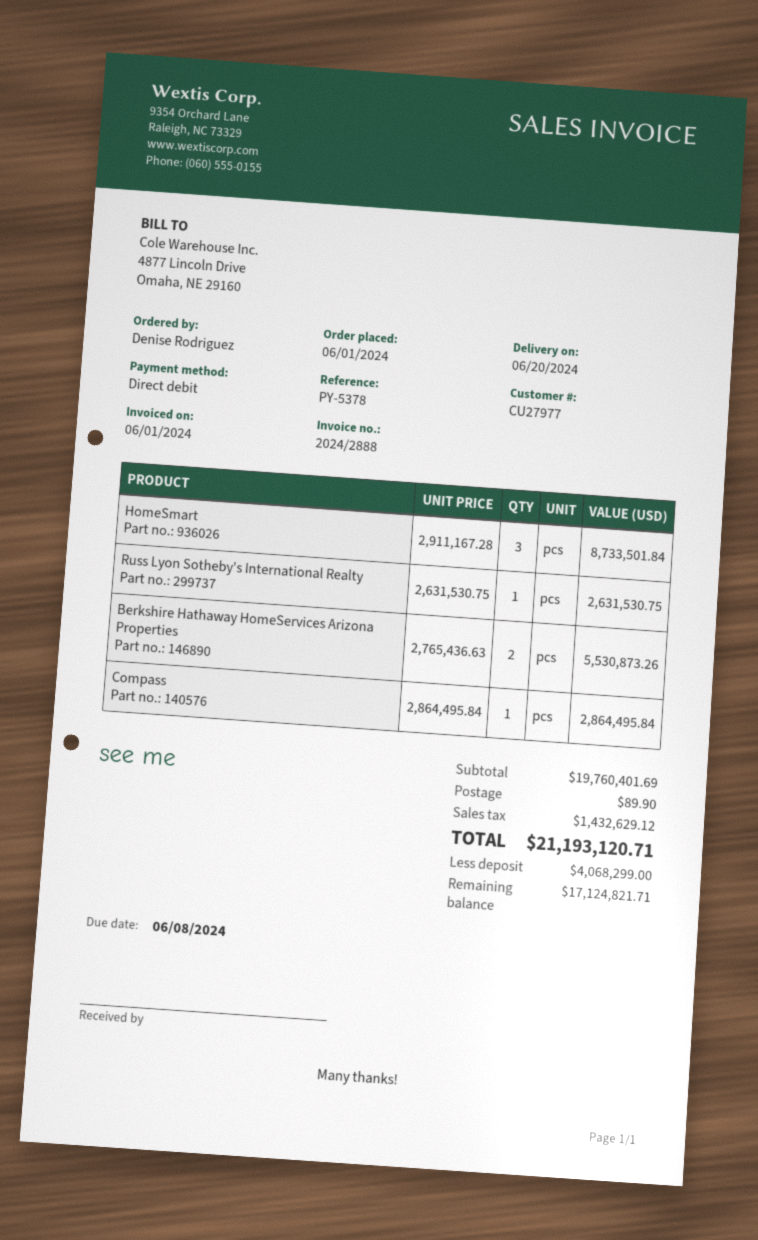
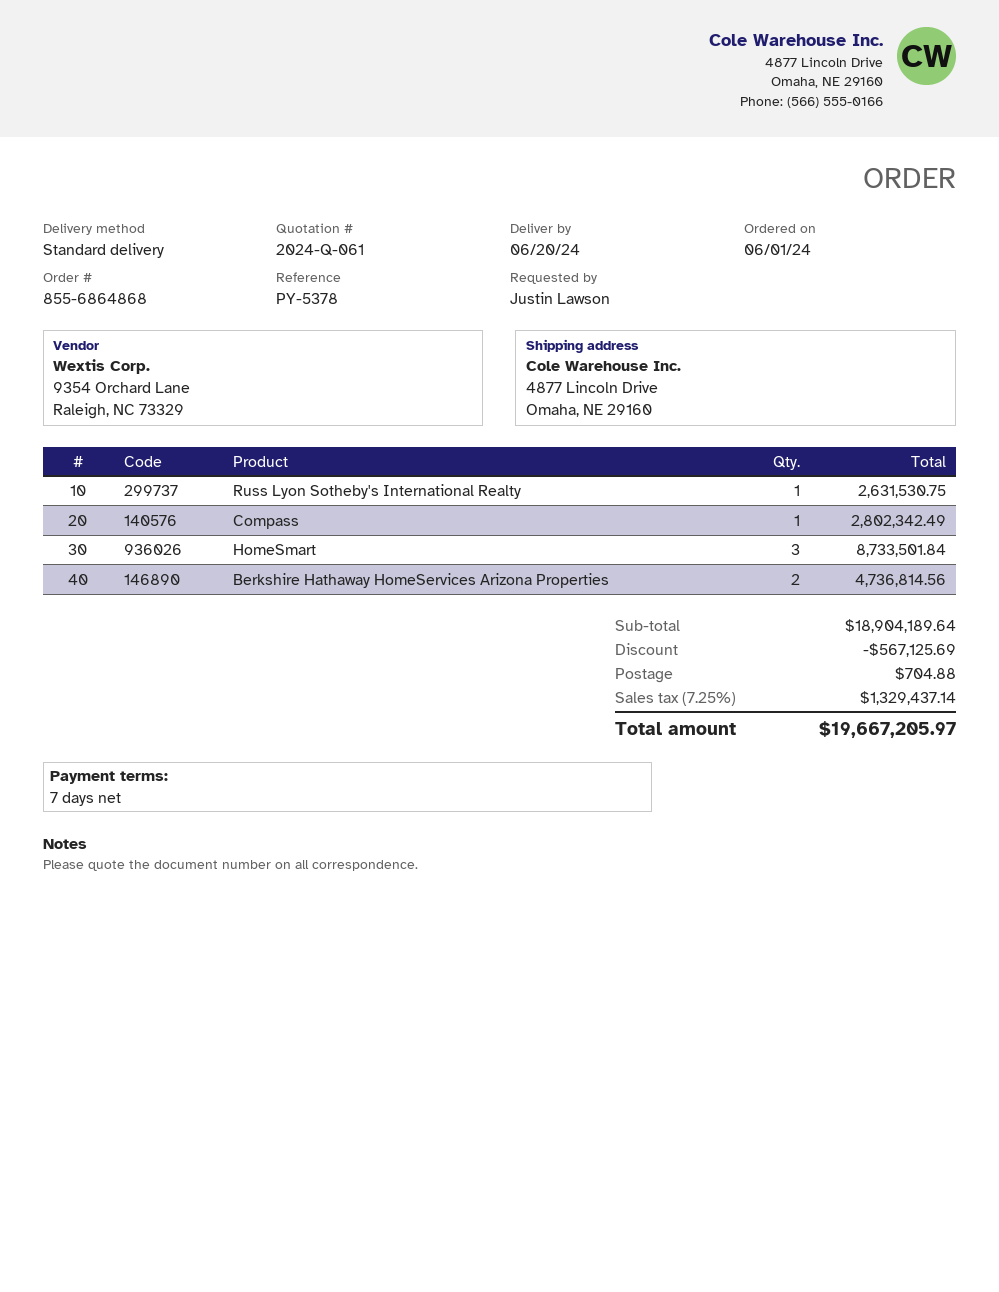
ordered by: Denise Rodriguez -> Justin Lawson
Berkshire Hathaway HomeServices Arizona Properties: 2 for 5530873.26 -> 2 for 4736814.56
Compass: 1 for 2864495.84 -> 1 for 2802342.49
subtotal: 19760401.69 -> 18904189.64
discount: none -> 567125.69
shipping: 89.90 -> 704.88
tax: 1432629.12 -> 1329437.14
total: 21193120.71 -> 19667205.97

